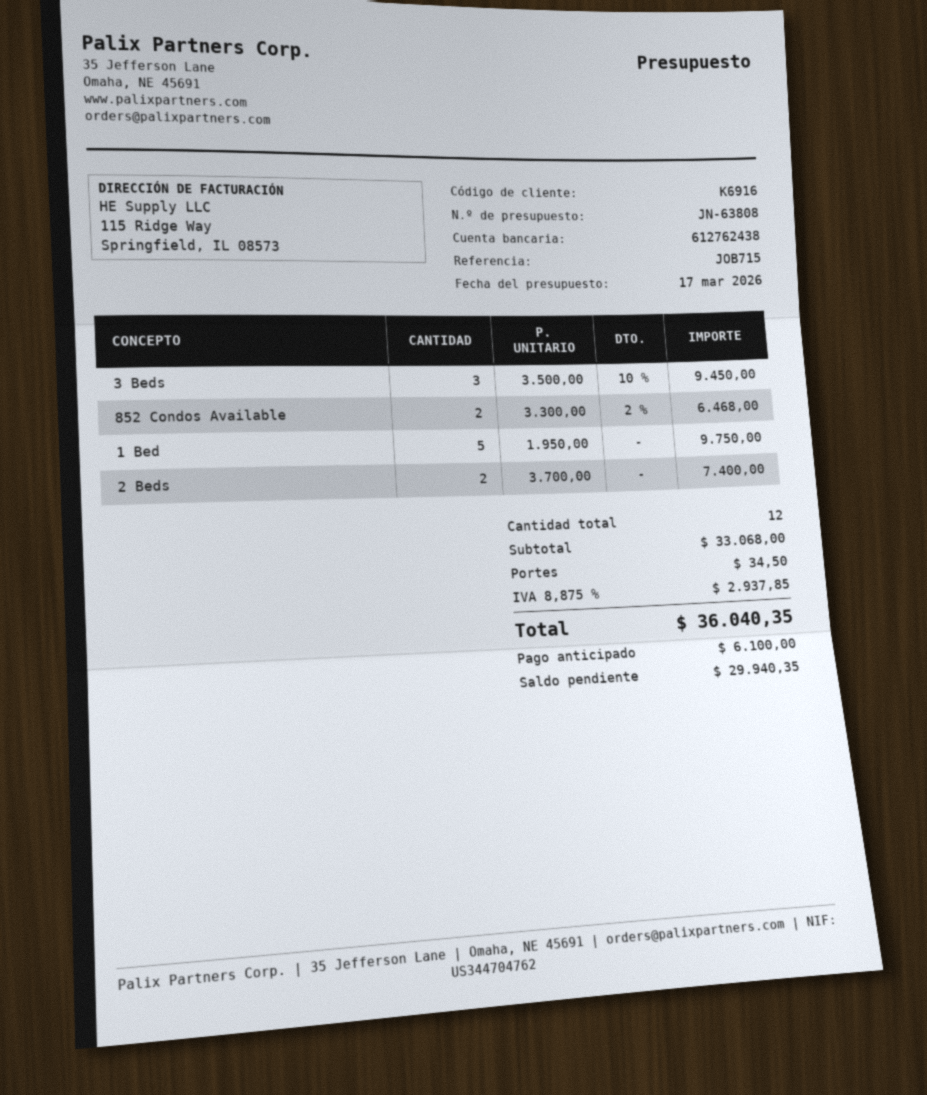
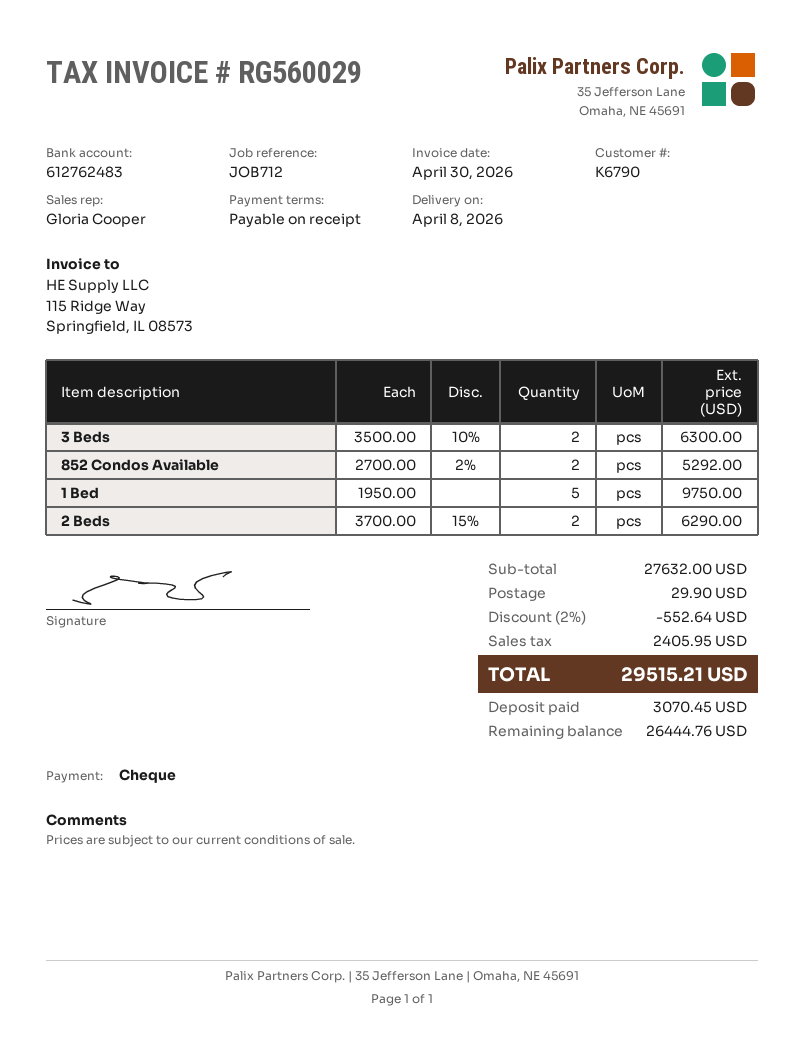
customer number: K6916 -> K6790
reference: JOB715 -> JOB712
bank account: 612762438 -> 612762483
3 Beds: 3 x 3500.00 - 10% = 9450.00 -> 2 x 3500.00 - 10% = 6300.00
852 Condos Available: 2 x 3300.00 - 2% = 6468.00 -> 2 x 2700.00 - 2% = 5292.00
2 Beds: 2 x 3700.00 = 7400.00 -> 2 x 3700.00 - 15% = 6290.00
subtotal: 33068.00 -> 27632.00
discount: none -> 2% = 552.64
shipping: 34.50 -> 29.90
tax: 2937.85 -> 2405.95
total: 36040.35 -> 29515.21
deposit: 6100.00 -> 3070.45
balance: 29940.35 -> 26444.76

